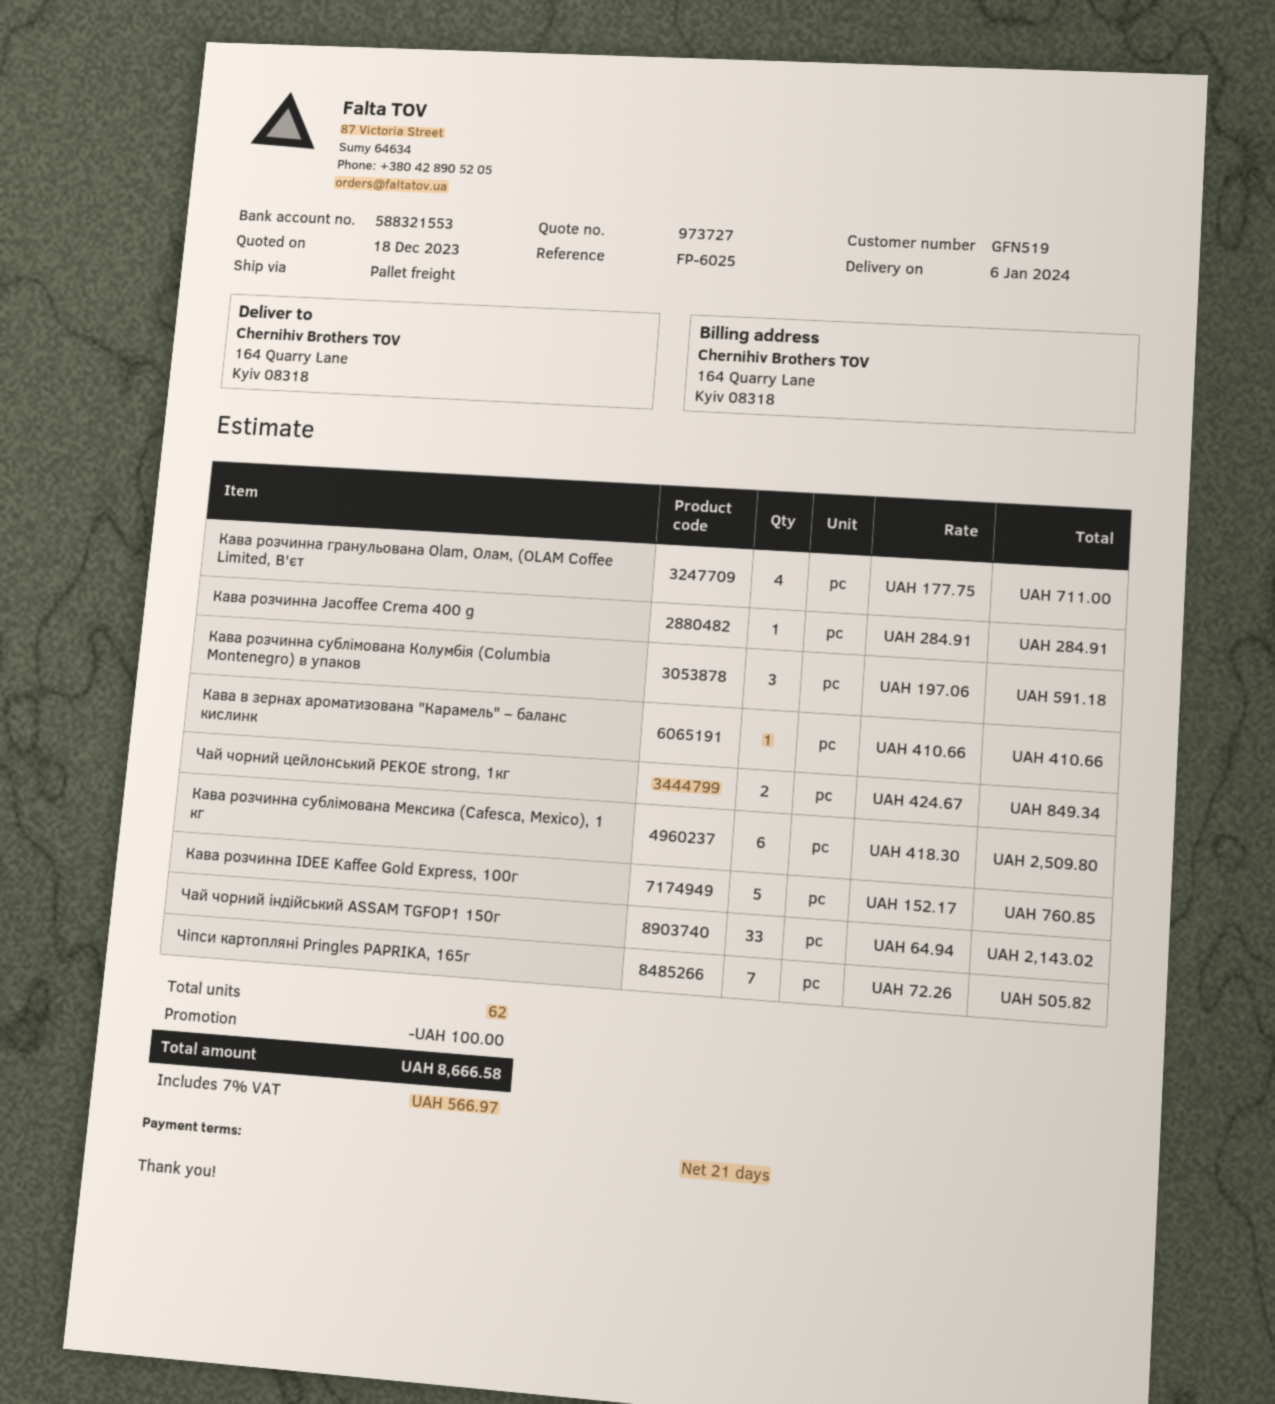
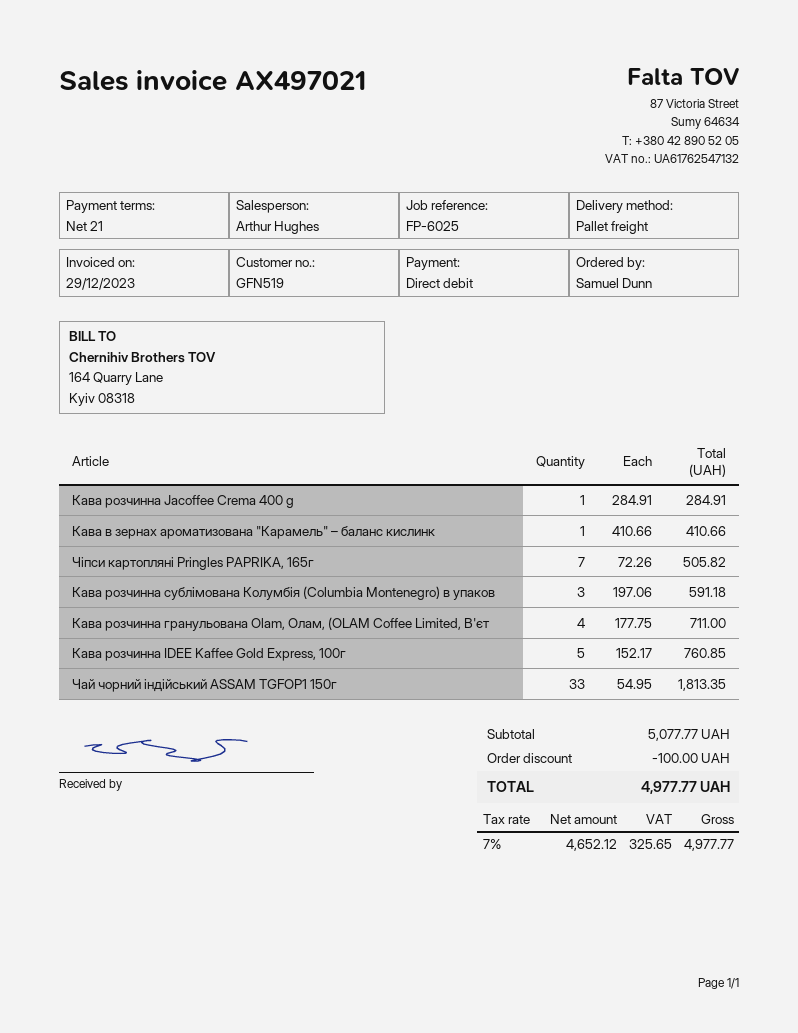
Чай чорний цейлонський PEKOE strong, 1кг: 2 x 424.67 = 849.34 -> none
Кава розчинна сублімована Мексика (Cafesca, Mexico), 1 кг: 6 x 418.30 = 2509.80 -> none
Чай чорний індійський ASSAM TGFOP1 150г: 33 x 64.94 = 2143.02 -> 33 x 54.95 = 1813.35
tax: 7% = 566.97 -> 7% = 325.65
total: 8666.58 -> 4977.77

